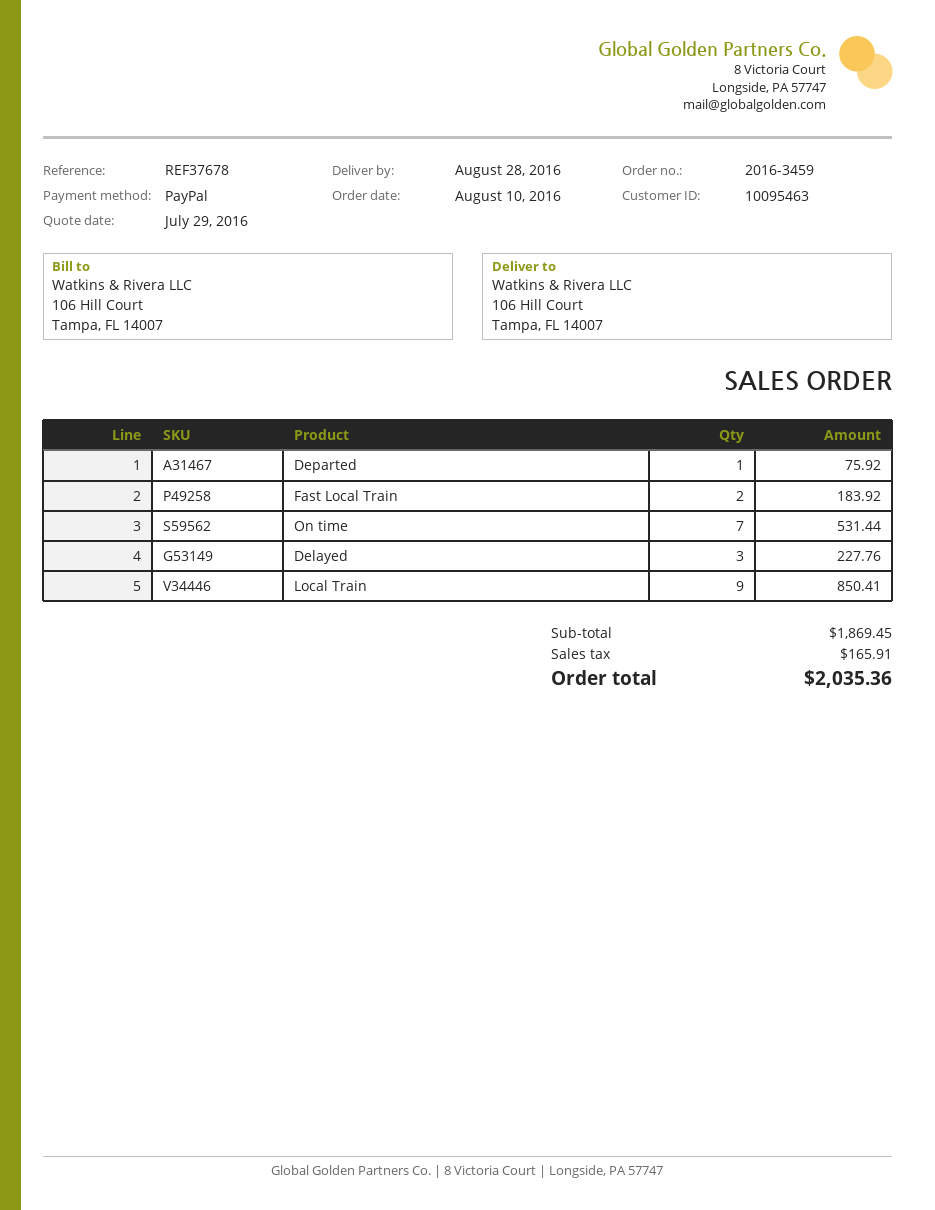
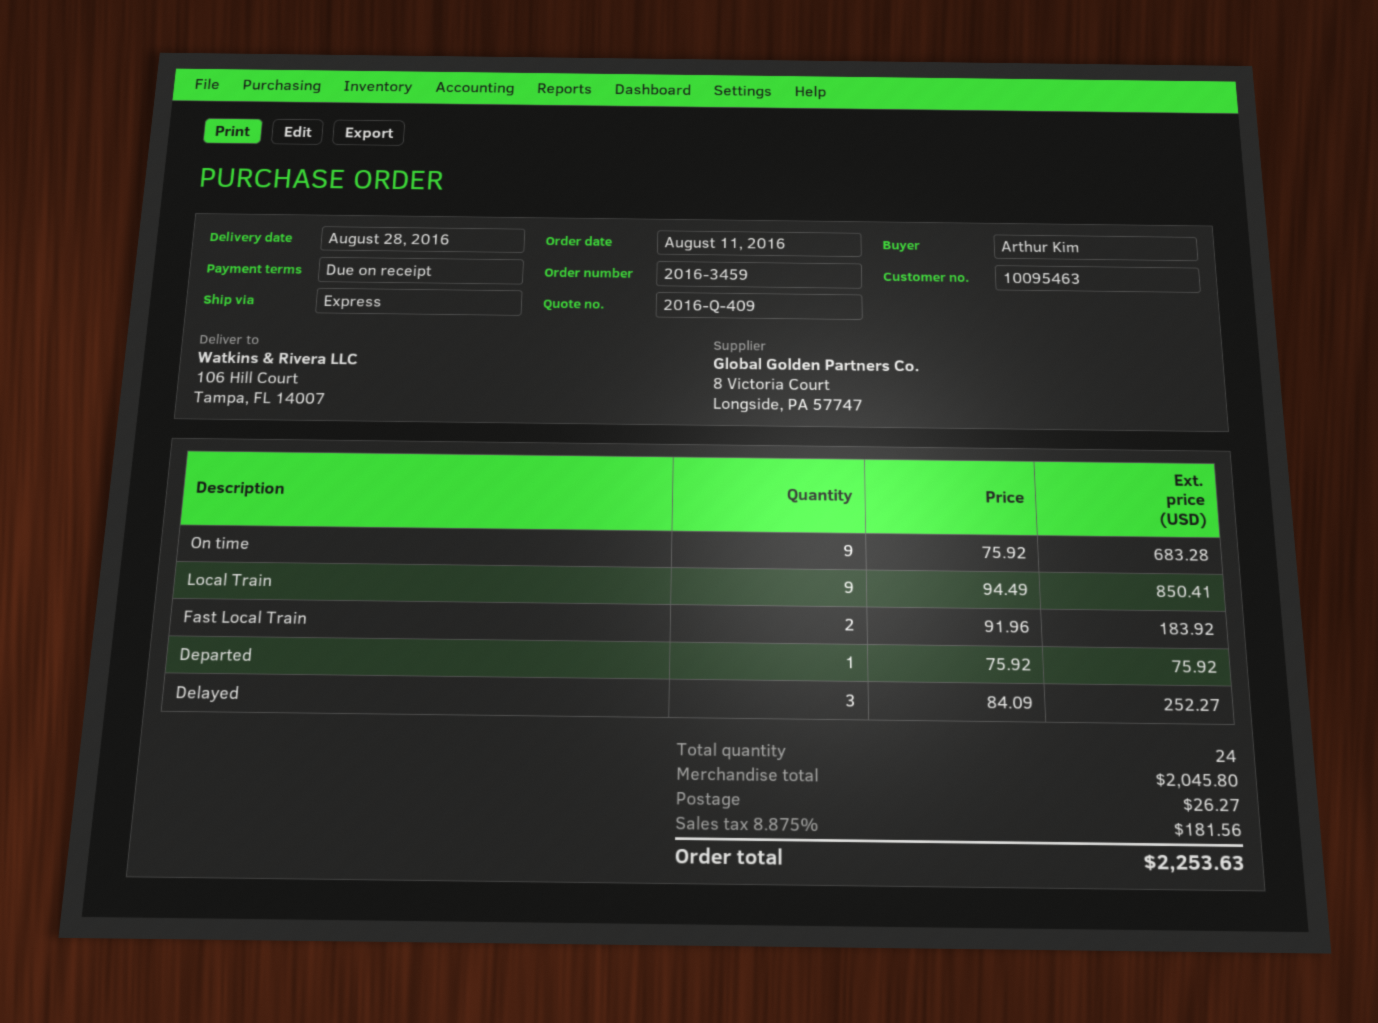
order date: 2016-08-10 -> 2016-08-11
On time: 7 for 531.44 -> 9 for 683.28
Delayed: 3 for 227.76 -> 3 for 252.27
subtotal: 1869.45 -> 2045.80
shipping: none -> 26.27
tax: 165.91 -> 181.56
total: 2035.36 -> 2253.63

